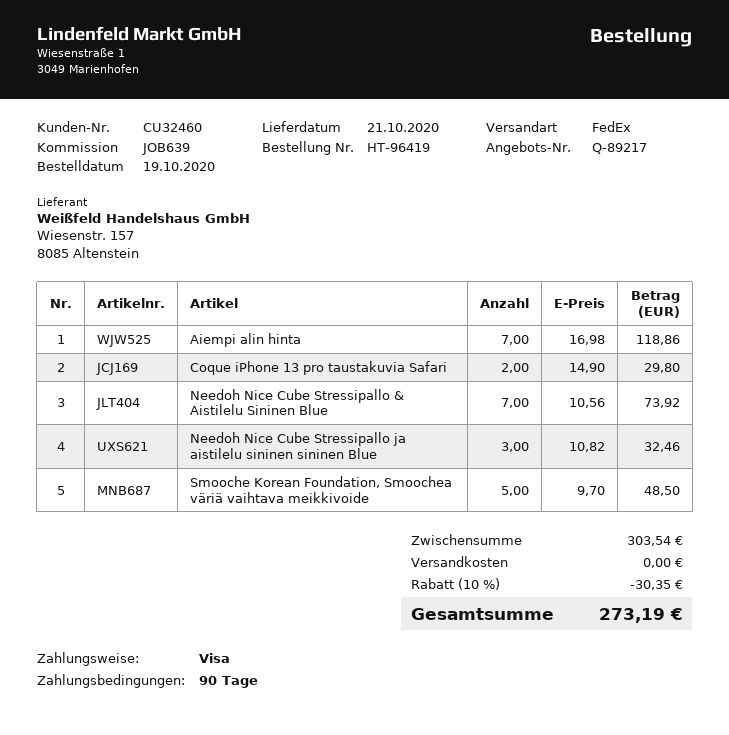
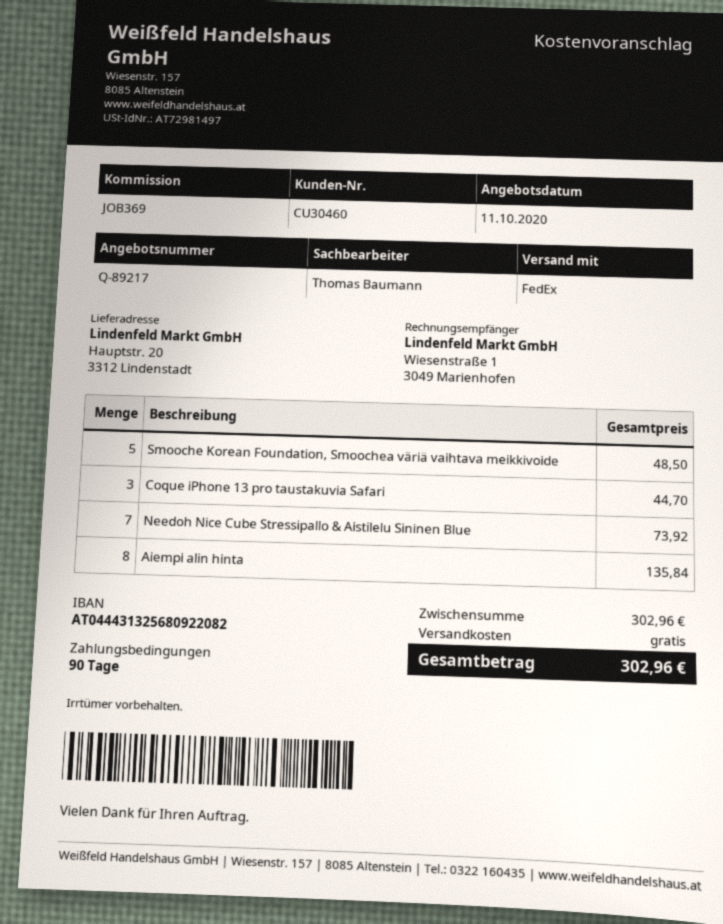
customer number: CU32460 -> CU30460
reference: JOB639 -> JOB369
Aiempi alin hinta: 7 for 118.86 -> 8 for 135.84
Coque iPhone 13 pro taustakuvia Safari: 2 for 29.80 -> 3 for 44.70
Needoh Nice Cube Stressipallo ja aistilelu sininen sininen Blue: 3 for 32.46 -> none
subtotal: 303.54 -> 302.96
discount: 10% = 30.35 -> none
total: 273.19 -> 302.96

